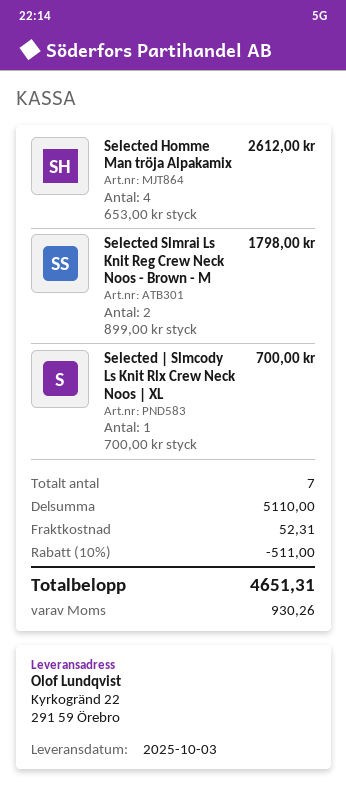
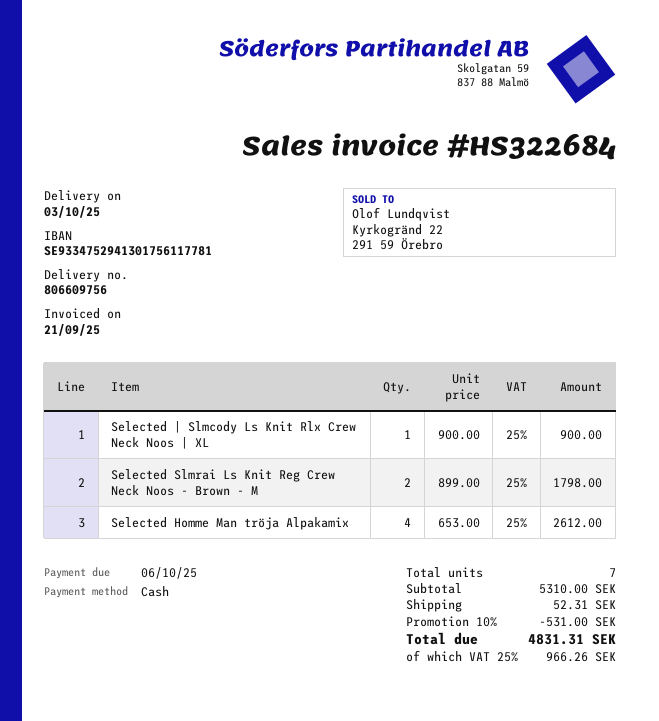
Selected | Slmcody Ls Knit Rlx Crew Neck Noos | XL: 1 x 700.00 = 700.00 -> 1 x 900.00 = 900.00
subtotal: 5110.00 -> 5310.00
discount: 10% = 511.00 -> 10% = 531.00
tax: 930.26 -> 966.26
total: 4651.31 -> 4831.31

